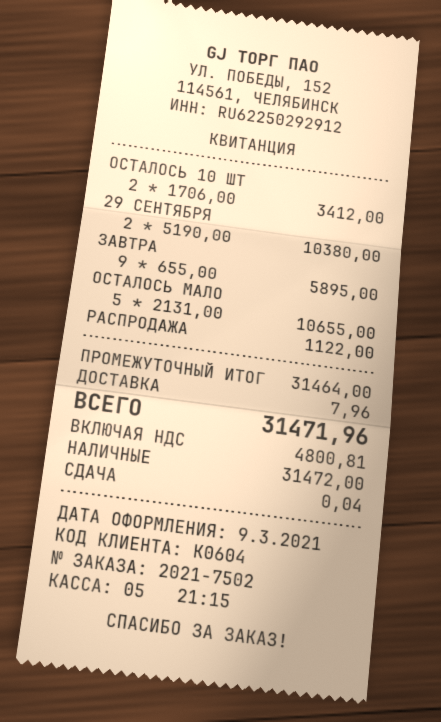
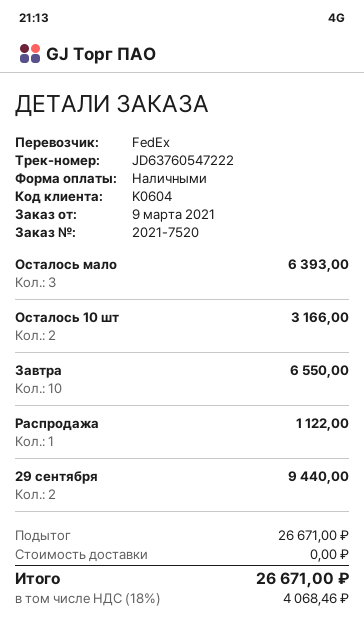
order number: 2021-7502 -> 2021-7520
ОСТАЛОСЬ 10 ШТ: 2 for 3412.00 -> 2 for 3166.00
29 СЕНТЯБРЯ: 2 for 10380.00 -> 2 for 9440.00
ЗАВТРА: 9 for 5895.00 -> 10 for 6550.00
ОСТАЛОСЬ МАЛО: 5 for 10655.00 -> 3 for 6393.00
subtotal: 31464.00 -> 26671.00
shipping: 7.96 -> 0.00
tax: 4800.81 -> 4068.46
total: 31471.96 -> 26671.00

